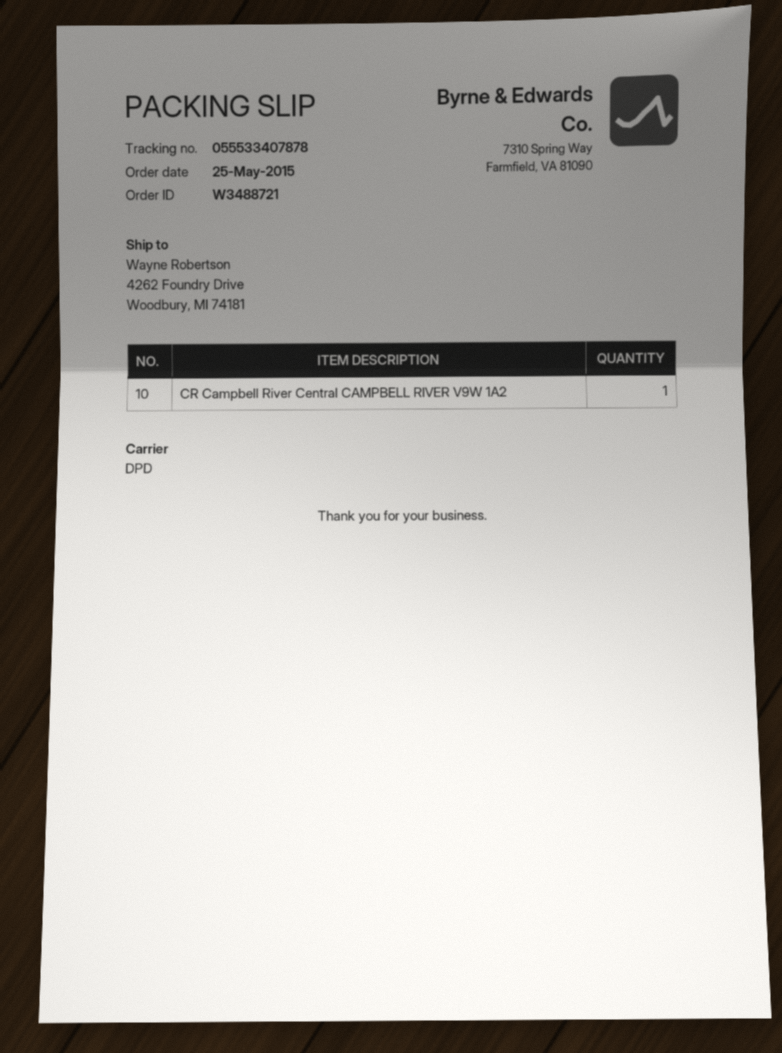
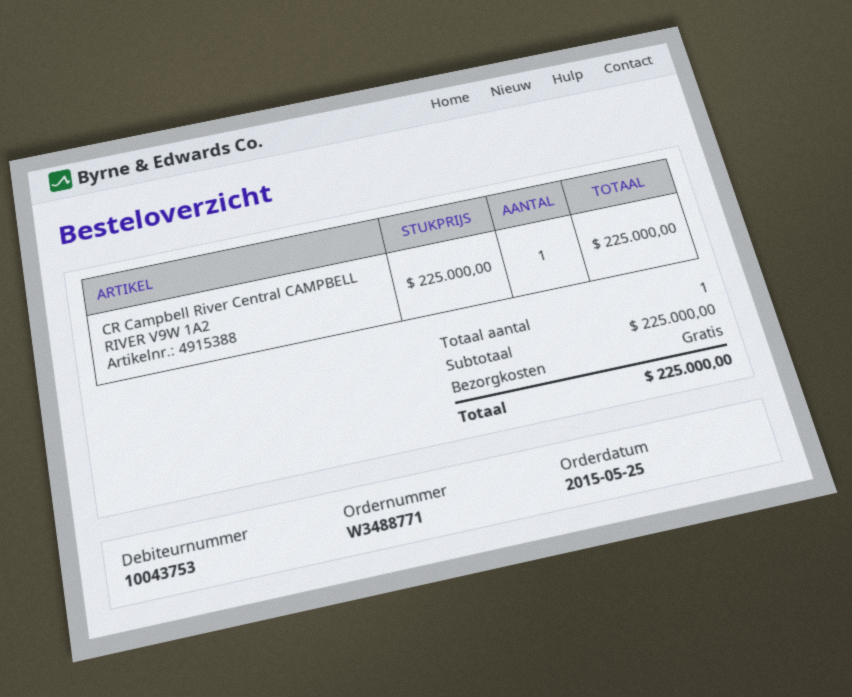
order number: W3488721 -> W3488771

